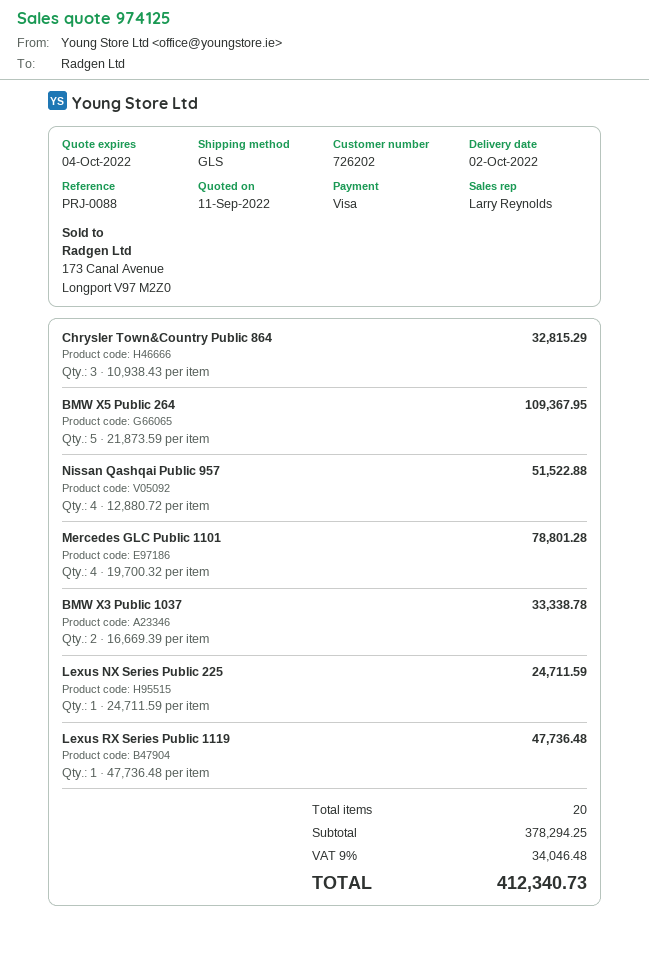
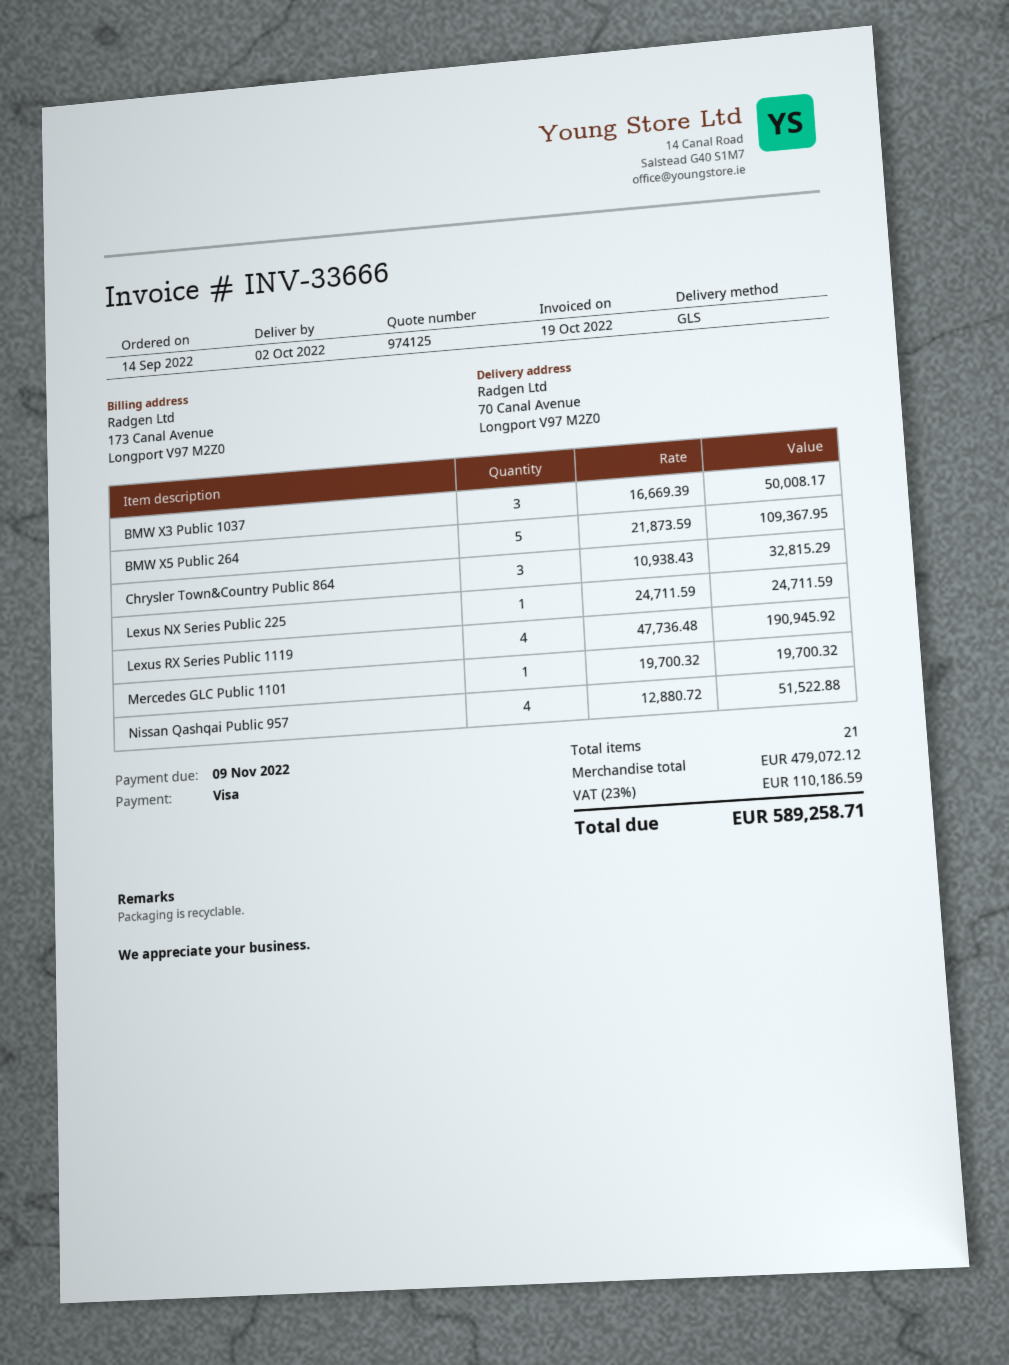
Mercedes GLC Public 1101: 4 x 19700.32 = 78801.28 -> 1 x 19700.32 = 19700.32
BMW X3 Public 1037: 2 x 16669.39 = 33338.78 -> 3 x 16669.39 = 50008.17
Lexus RX Series Public 1119: 1 x 47736.48 = 47736.48 -> 4 x 47736.48 = 190945.92
total quantity: 20 -> 21
subtotal: 378294.25 -> 479072.12
tax: 9% = 34046.48 -> 23% = 110186.59
total: 412340.73 -> 589258.71

